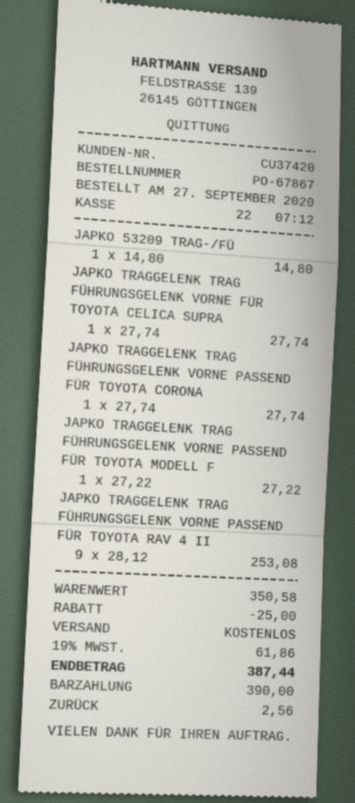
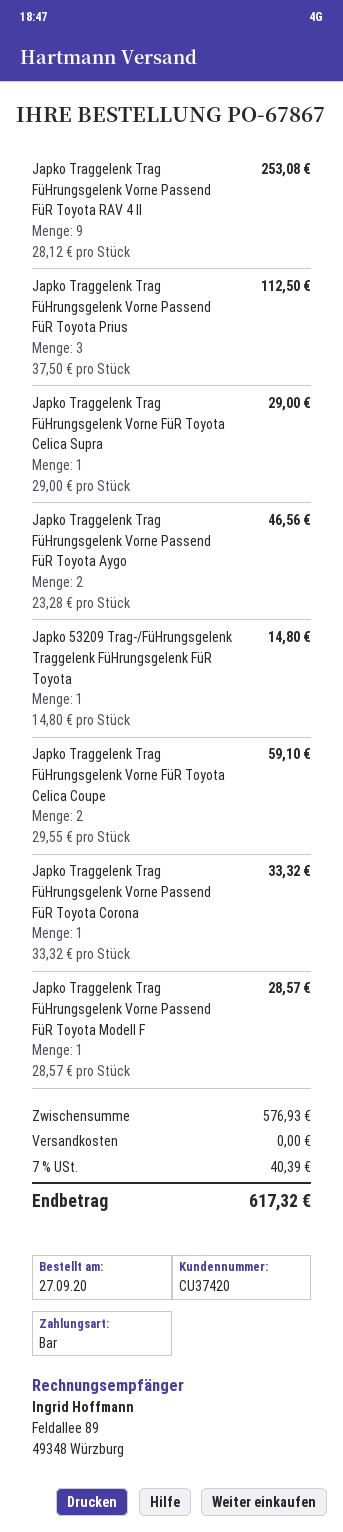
JAPKO TRAGGELENK TRAG FÜHRUNGSGELENK VORNE FÜR TOYOTA CELICA SUPRA: 1 x 27.74 = 27.74 -> 1 x 29.00 = 29.00
JAPKO TRAGGELENK TRAG FÜHRUNGSGELENK VORNE PASSEND FÜR TOYOTA CORONA: 1 x 27.74 = 27.74 -> 1 x 33.32 = 33.32
JAPKO TRAGGELENK TRAG FÜHRUNGSGELENK VORNE PASSEND FÜR TOYOTA MODELL F: 1 x 27.22 = 27.22 -> 1 x 28.57 = 28.57
Japko Traggelenk Trag FüHrungsgelenk Vorne Passend FüR Toyota Prius: none -> 3 x 37.50 = 112.50
Japko Traggelenk Trag FüHrungsgelenk Vorne Passend FüR Toyota Aygo: none -> 2 x 23.28 = 46.56
Japko Traggelenk Trag FüHrungsgelenk Vorne FüR Toyota Celica Coupe: none -> 2 x 29.55 = 59.10
subtotal: 350.58 -> 576.93
discount: 25.00 -> none
tax: 19% = 61.86 -> 7% = 40.39
total: 387.44 -> 617.32

